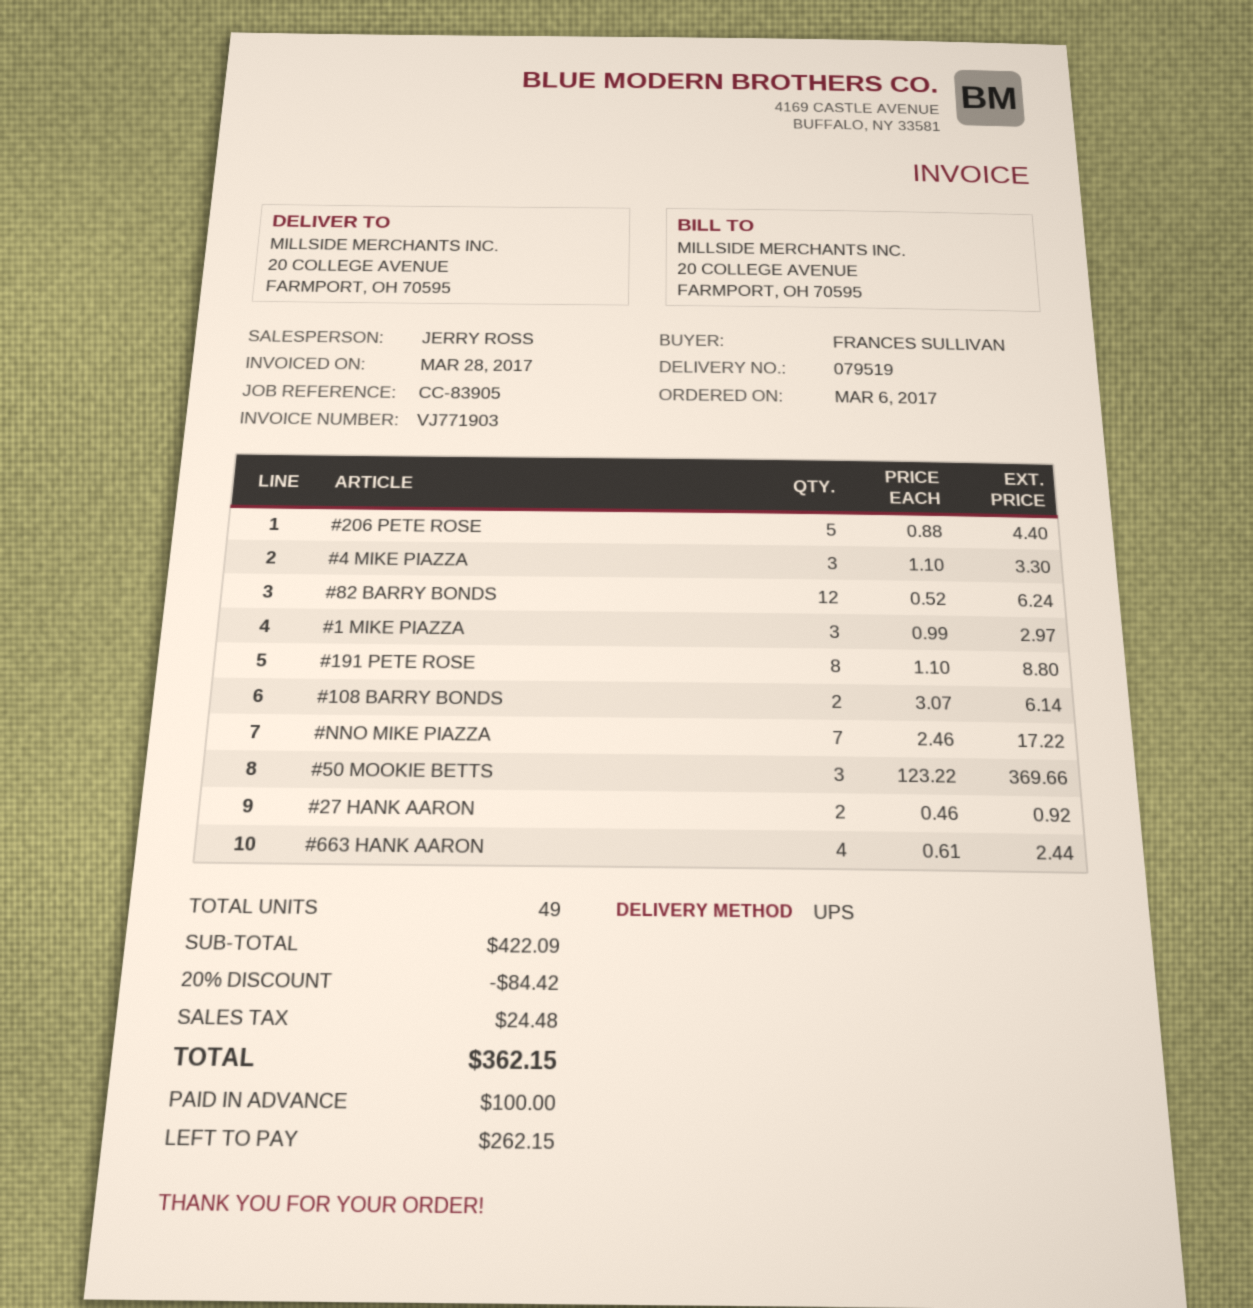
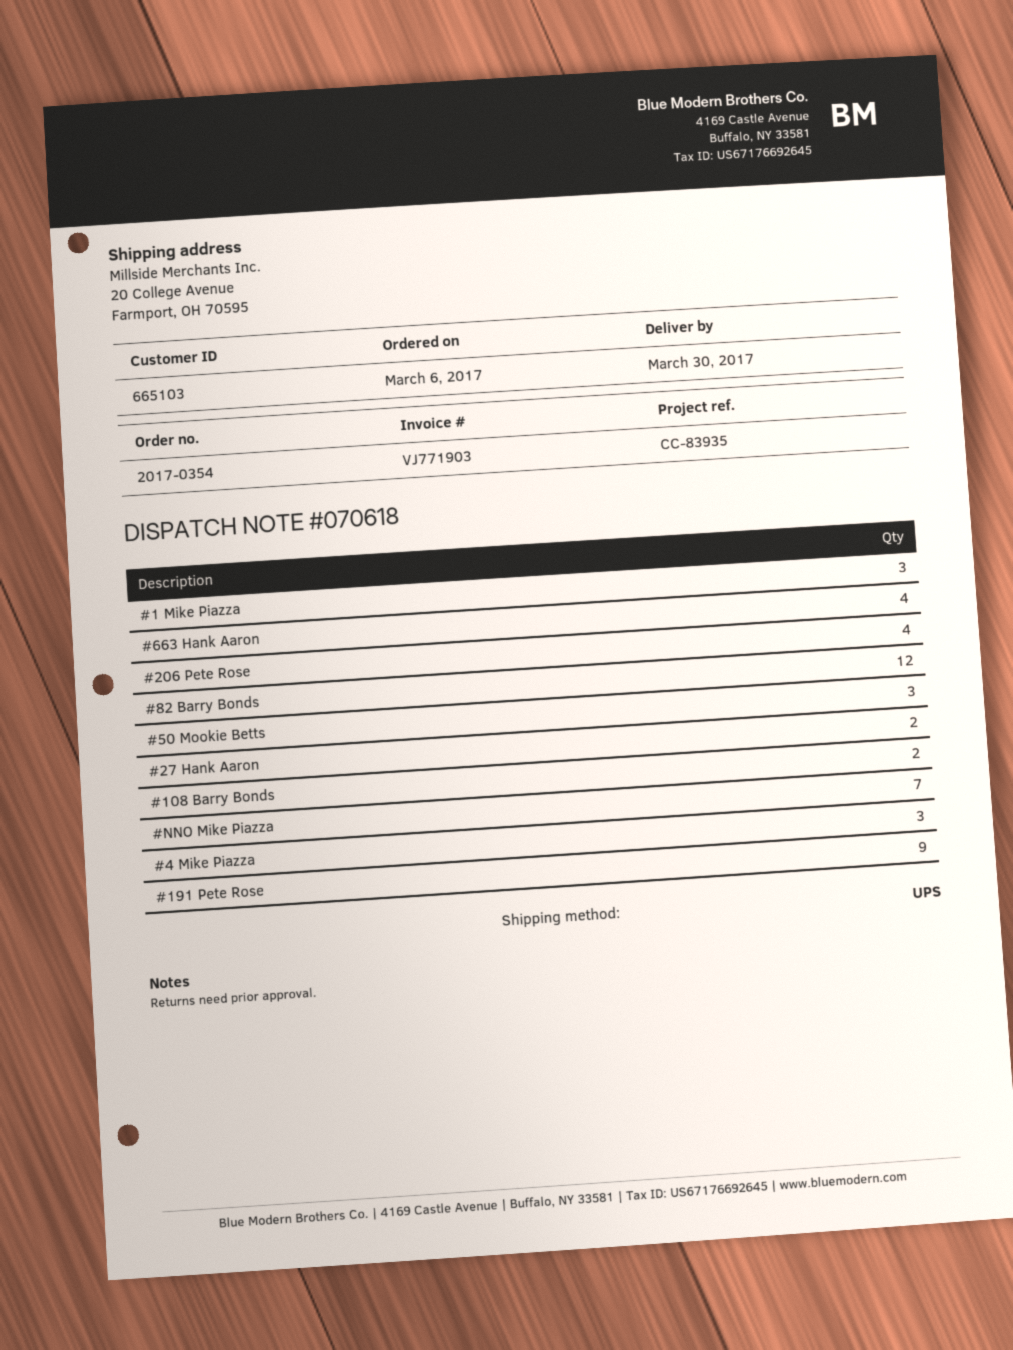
delivery note number: 079519 -> 070618
reference: CC-83905 -> CC-83935
#206 PETE ROSE: 5 -> 4
#191 PETE ROSE: 8 -> 9

